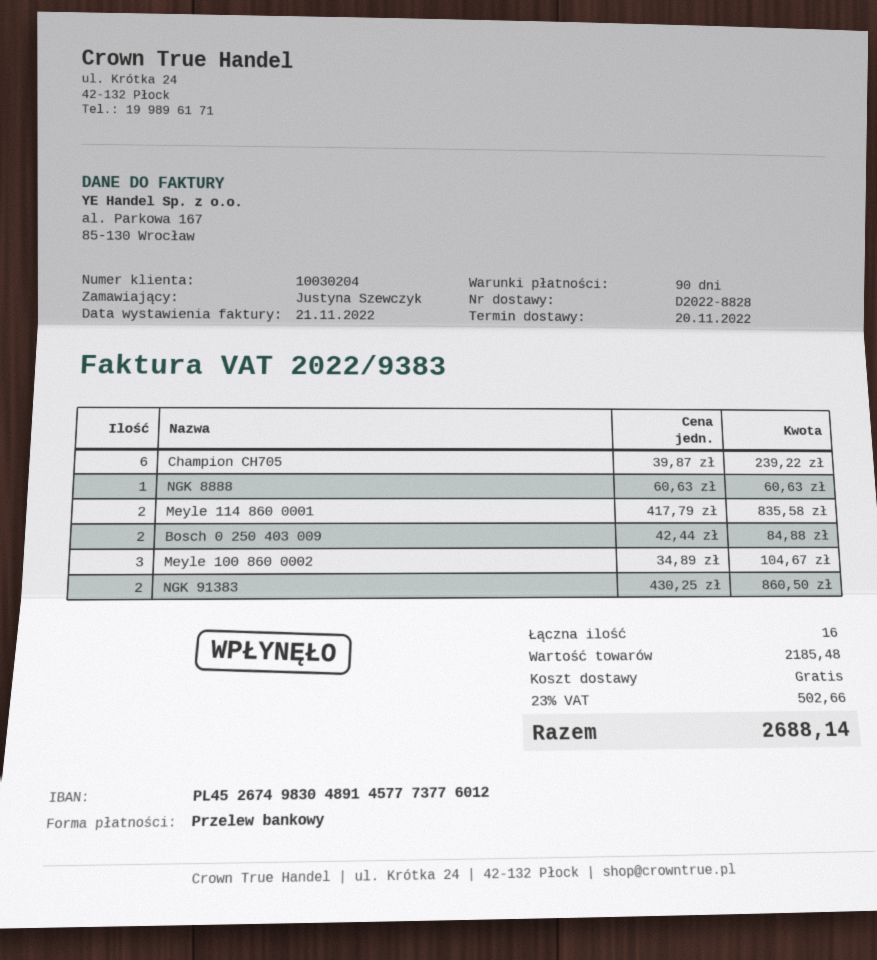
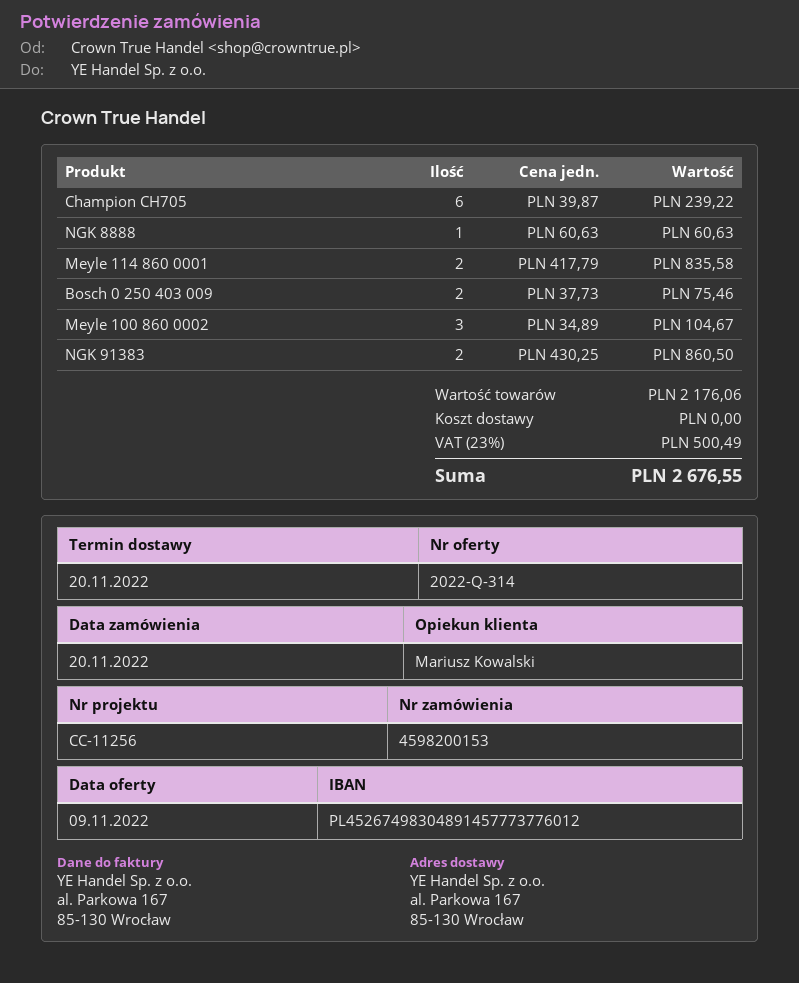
Bosch 0 250 403 009: 2 x 42.44 = 84.88 -> 2 x 37.73 = 75.46
subtotal: 2185.48 -> 2176.06
tax: 23% = 502.66 -> 23% = 500.49
total: 2688.14 -> 2676.55

